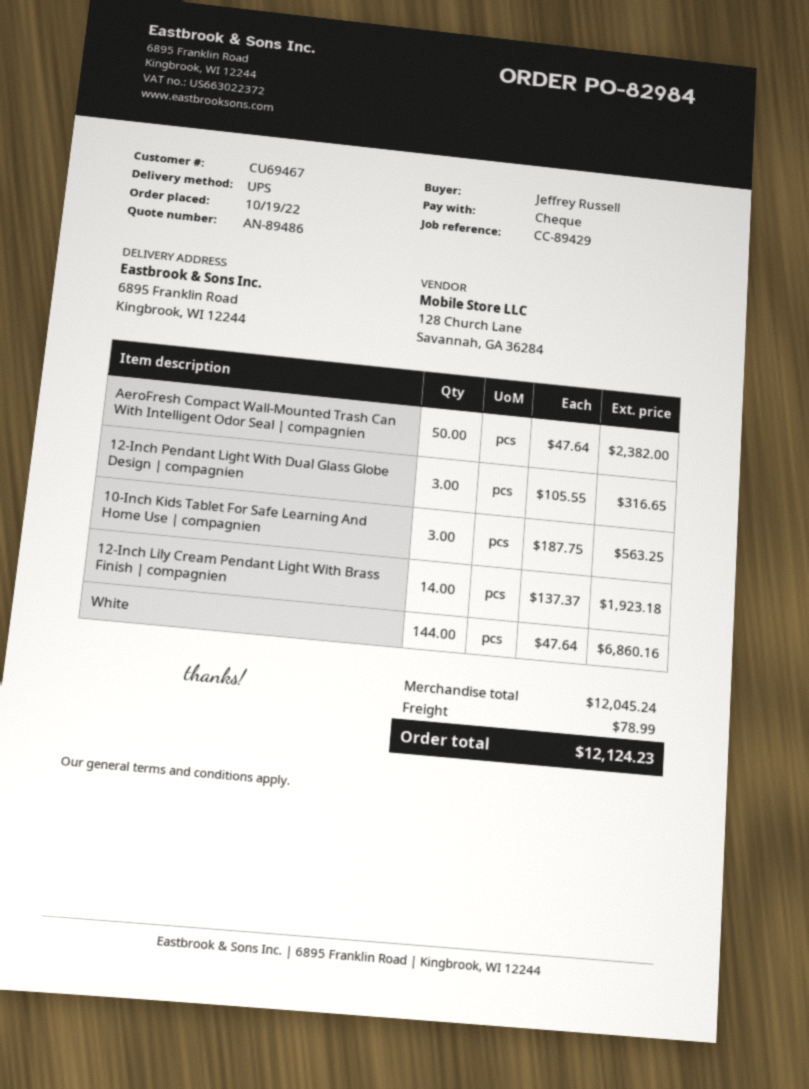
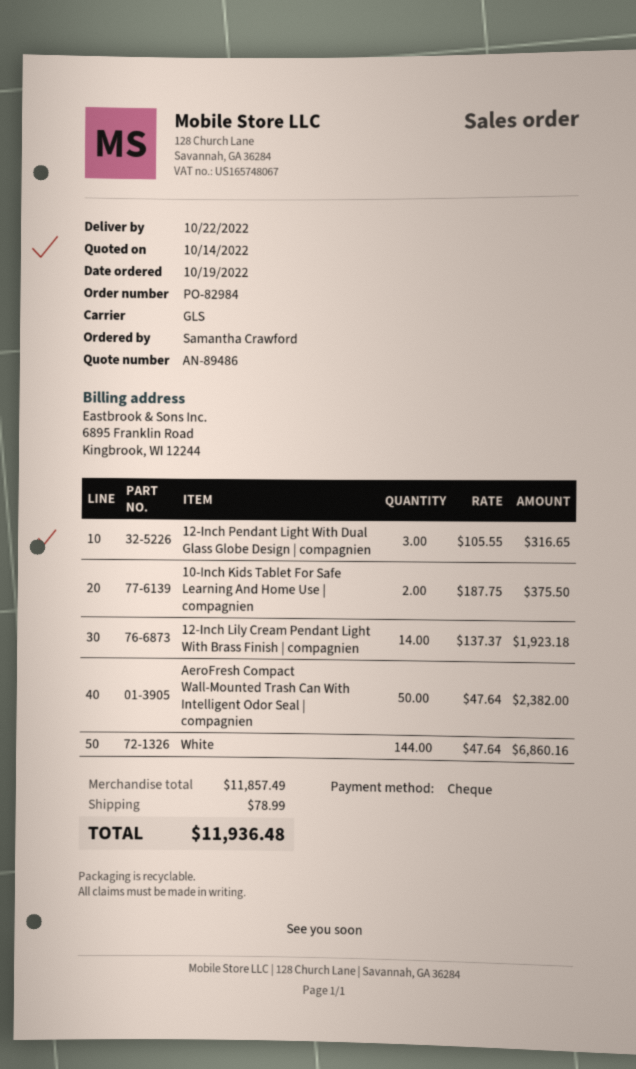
ordered by: Jeffrey Russell -> Samantha Crawford
shipping method: UPS -> GLS
10-Inch Kids Tablet For Safe Learning And Home Use | compagnien: 3 x 187.75 = 563.25 -> 2 x 187.75 = 375.50
subtotal: 12045.24 -> 11857.49
total: 12124.23 -> 11936.48

